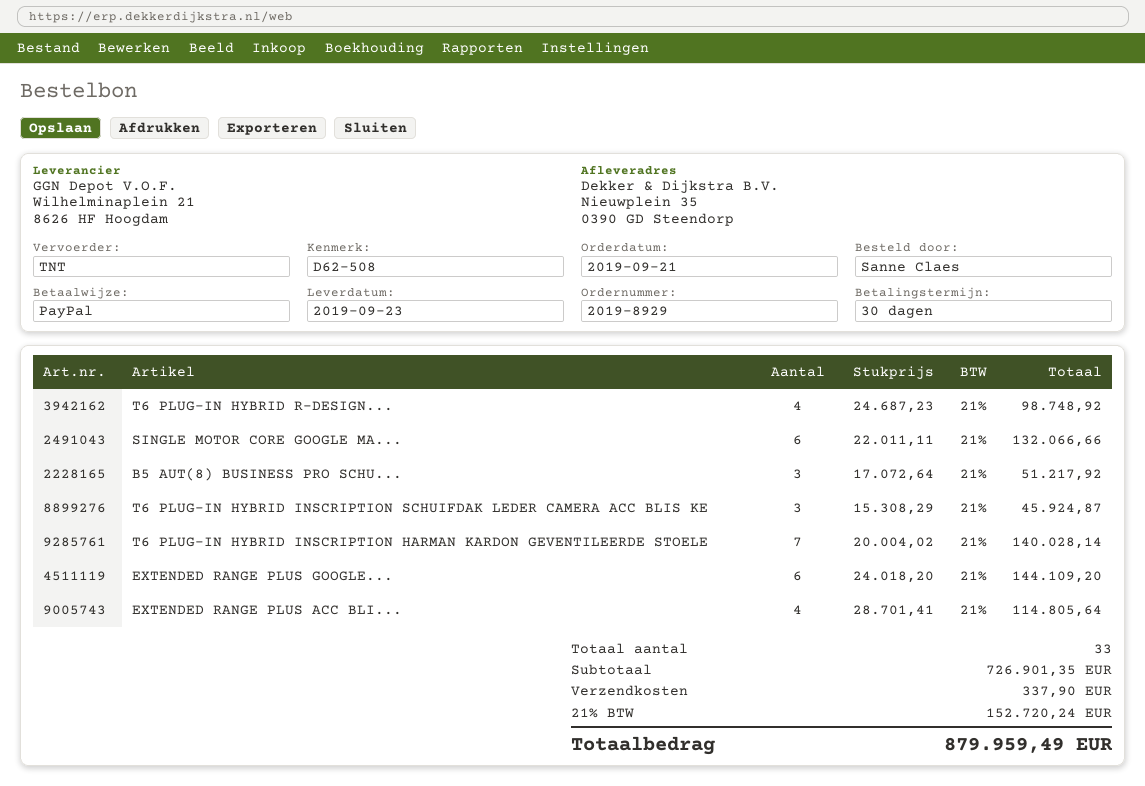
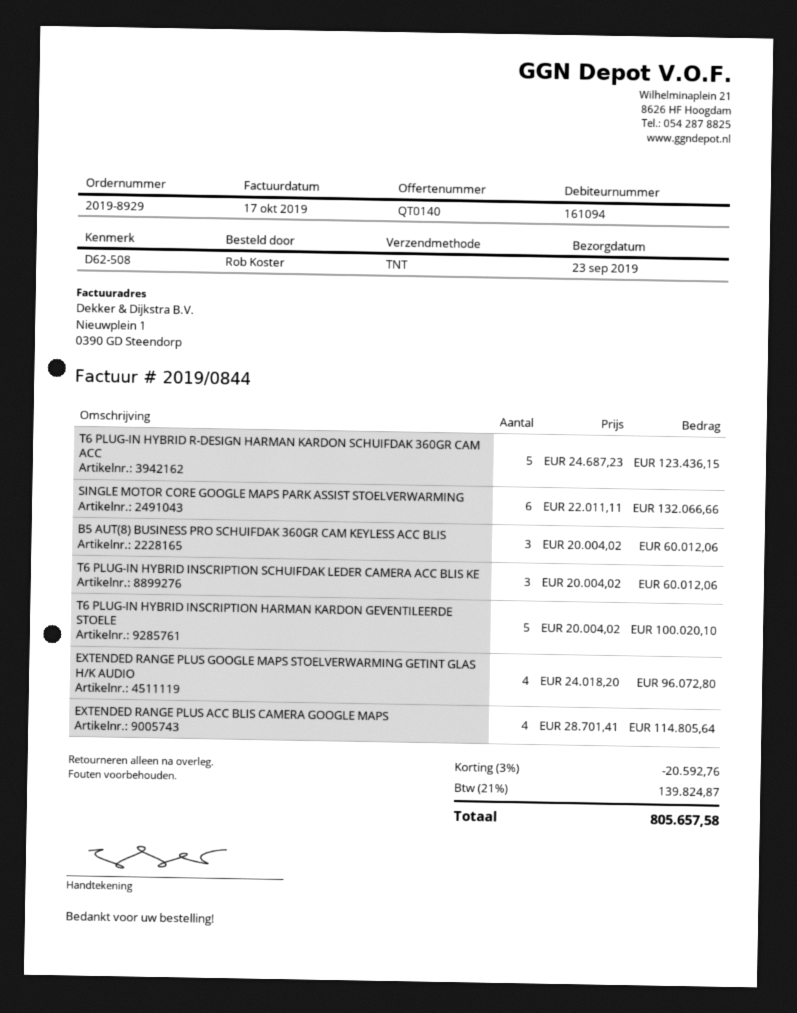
ordered by: Sanne Claes -> Rob Koster
T6 PLUG-IN HYBRID R-DESIGN...: 4 x 24687.23 = 98748.92 -> 5 x 24687.23 = 123436.15
B5 AUT(8) BUSINESS PRO SCHU...: 3 x 17072.64 = 51217.92 -> 3 x 20004.02 = 60012.06
T6 PLUG-IN HYBRID INSCRIPTION SCHUIFDAK LEDER CAMERA ACC BLIS KE: 3 x 15308.29 = 45924.87 -> 3 x 20004.02 = 60012.06
T6 PLUG-IN HYBRID INSCRIPTION HARMAN KARDON GEVENTILEERDE STOELE: 7 x 20004.02 = 140028.14 -> 5 x 20004.02 = 100020.10
EXTENDED RANGE PLUS GOOGLE...: 6 x 24018.20 = 144109.20 -> 4 x 24018.20 = 96072.80
discount: none -> 3% = 20592.76
shipping: 337.90 -> none
tax: 21% = 152720.24 -> 21% = 139824.87
total: 879959.49 -> 805657.58

